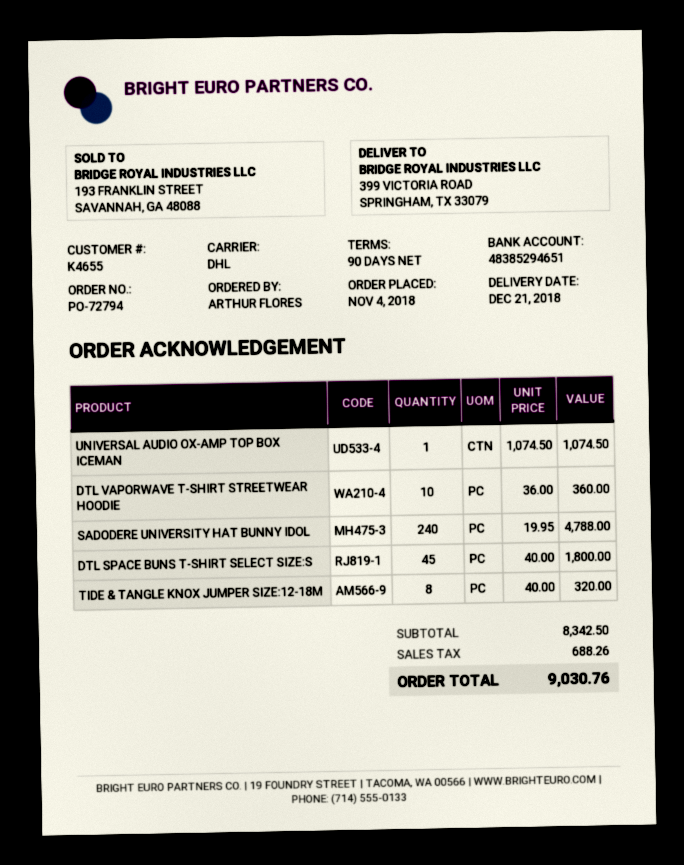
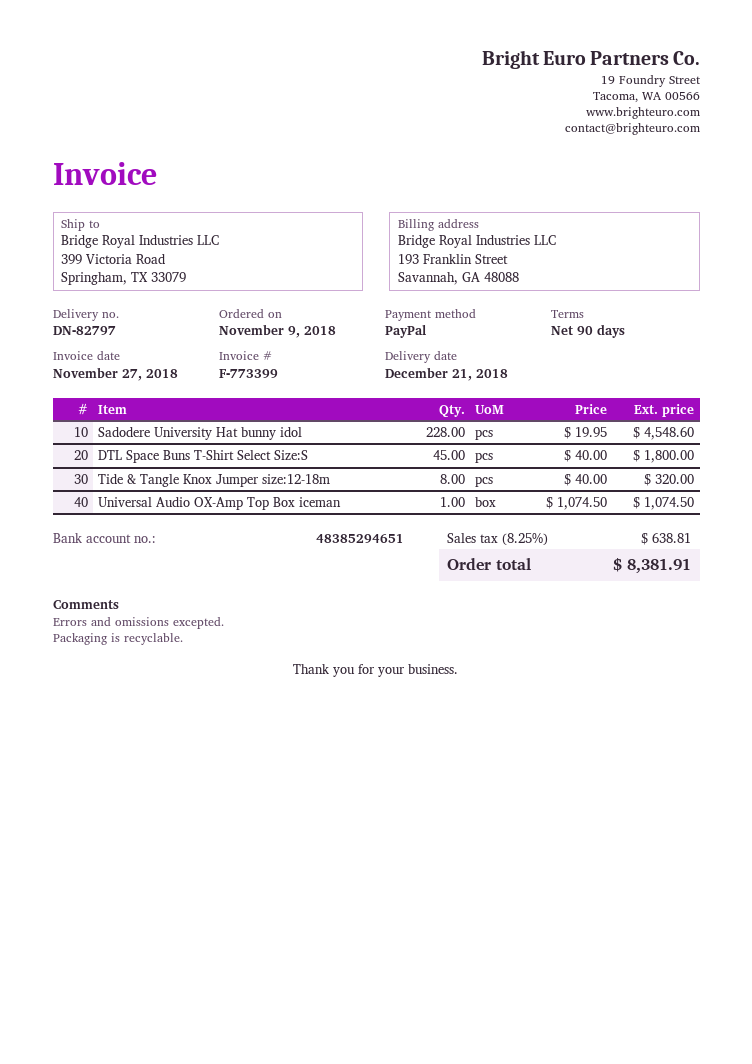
order date: 2018-11-04 -> 2018-11-09
DTL VAPORWAVE T-SHIRT STREETWEAR HOODIE: 10 x 36.00 = 360.00 -> none
SADODERE UNIVERSITY HAT BUNNY IDOL: 240 x 19.95 = 4788.00 -> 228 x 19.95 = 4548.60
tax: 688.26 -> 638.81
total: 9030.76 -> 8381.91

